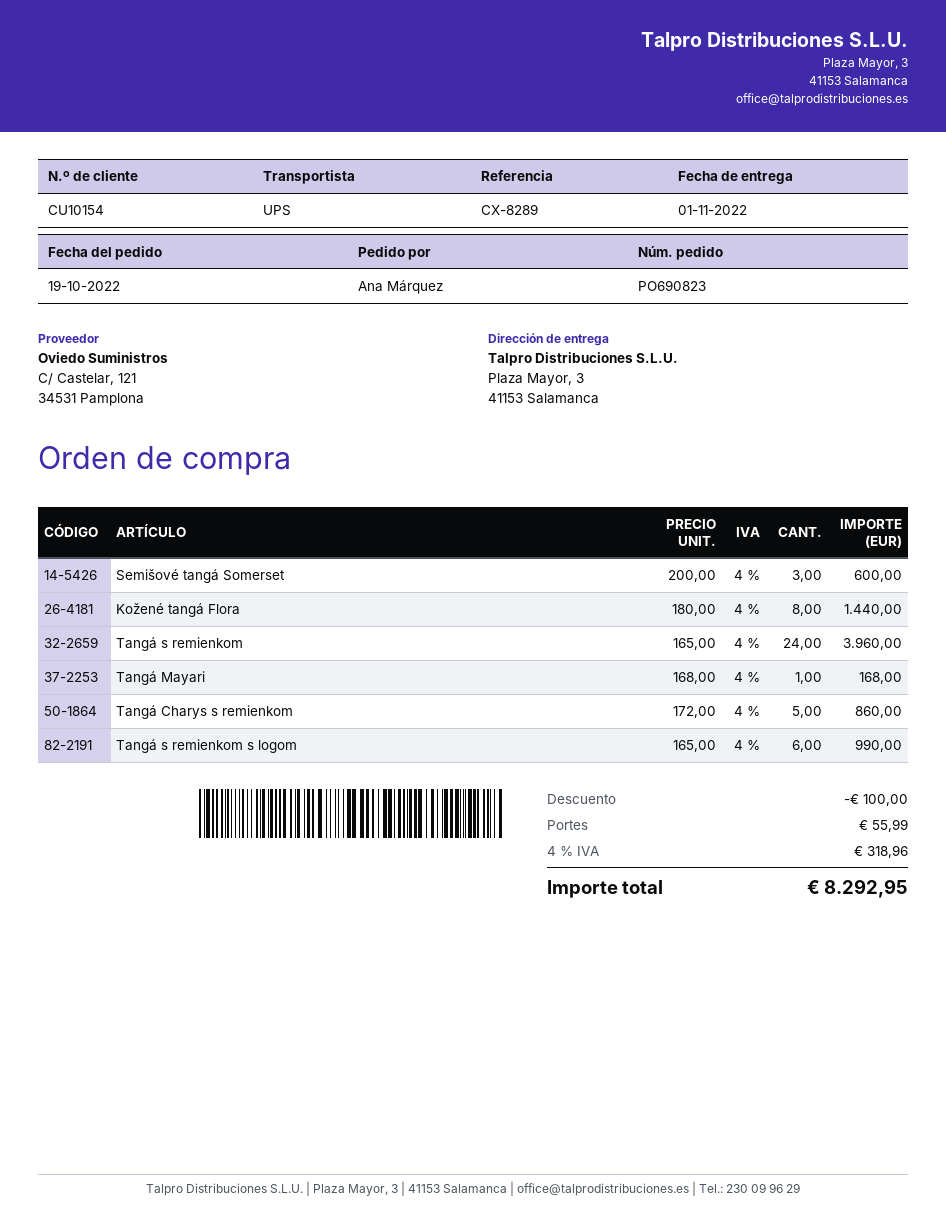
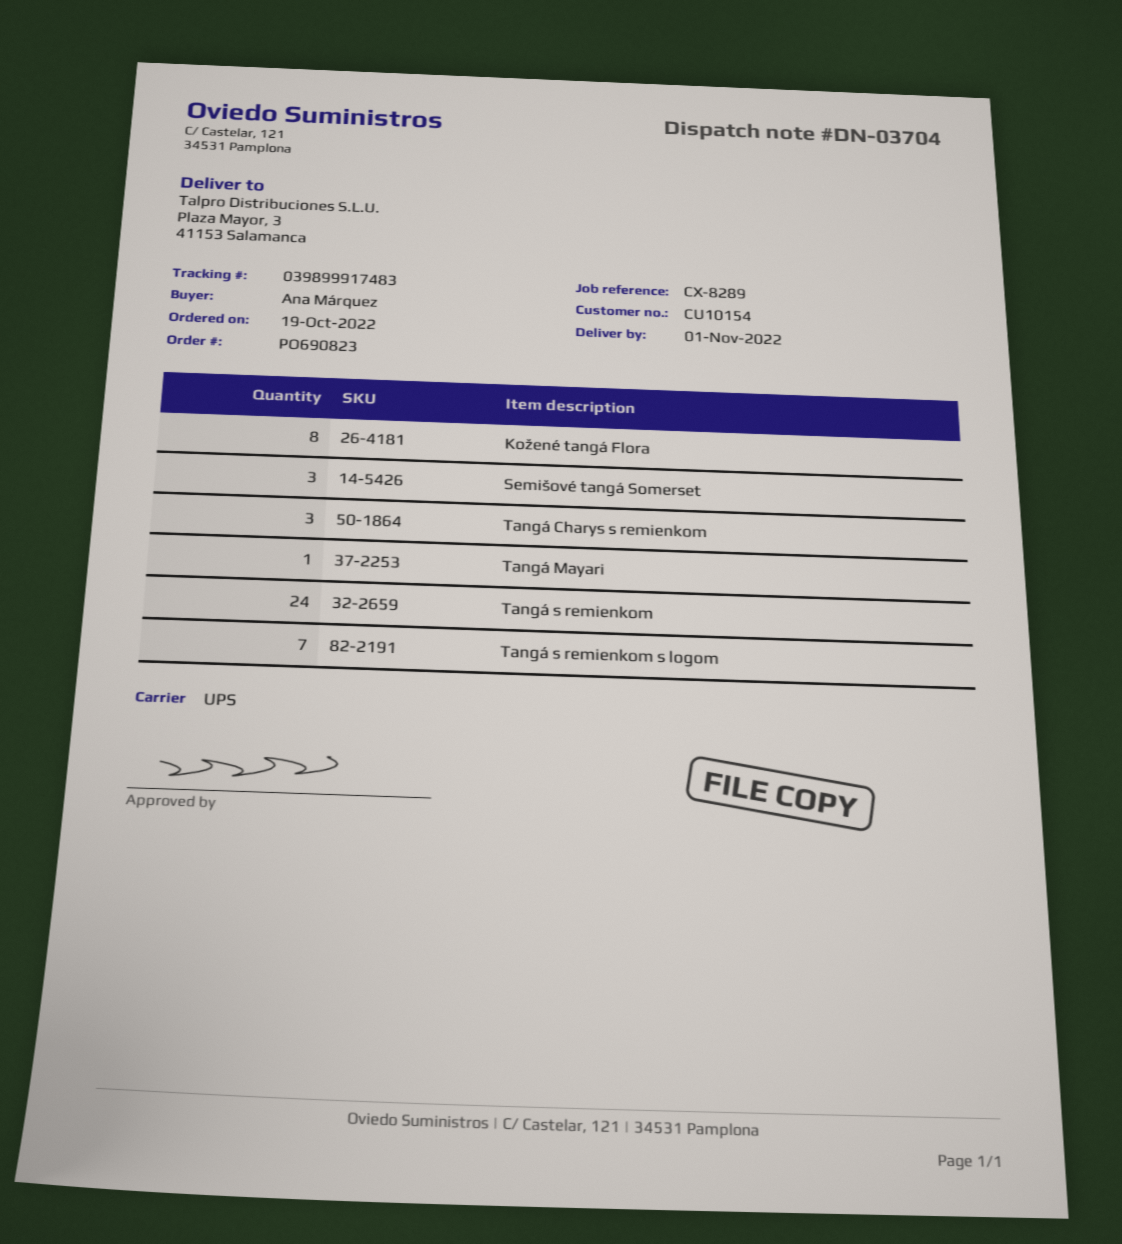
Tangá Charys s remienkom: 5 -> 3
Tangá s remienkom s logom: 6 -> 7

